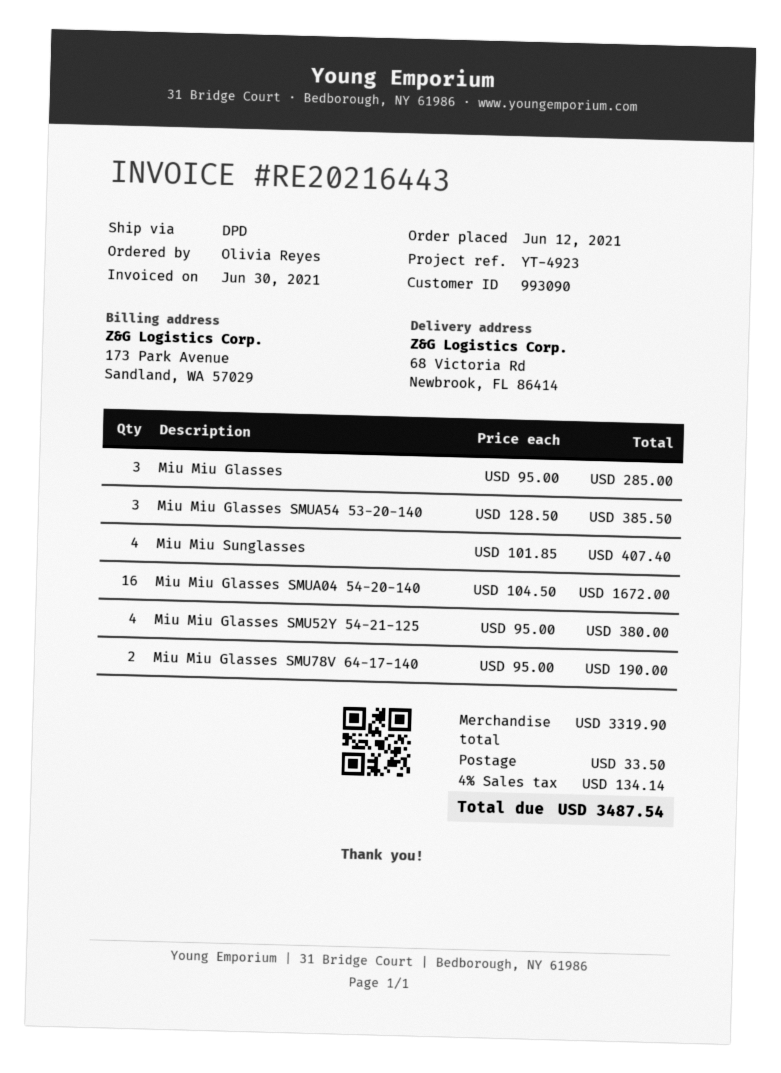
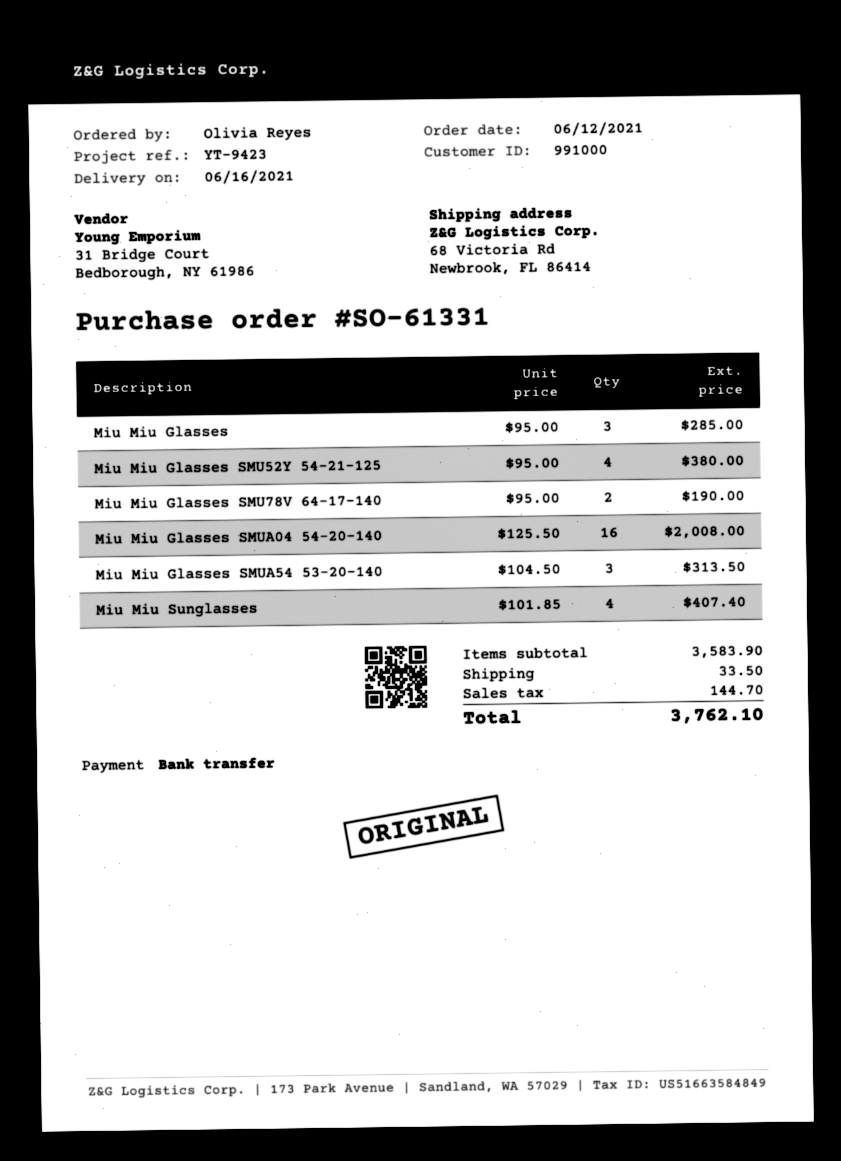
customer number: 993090 -> 991000
reference: YT-4923 -> YT-9423
Miu Miu Glasses SMUA54 53-20-140: 3 x 128.50 = 385.50 -> 3 x 104.50 = 313.50
Miu Miu Glasses SMUA04 54-20-140: 16 x 104.50 = 1672.00 -> 16 x 125.50 = 2008.00
subtotal: 3319.90 -> 3583.90
tax: 134.14 -> 144.70
total: 3487.54 -> 3762.10

